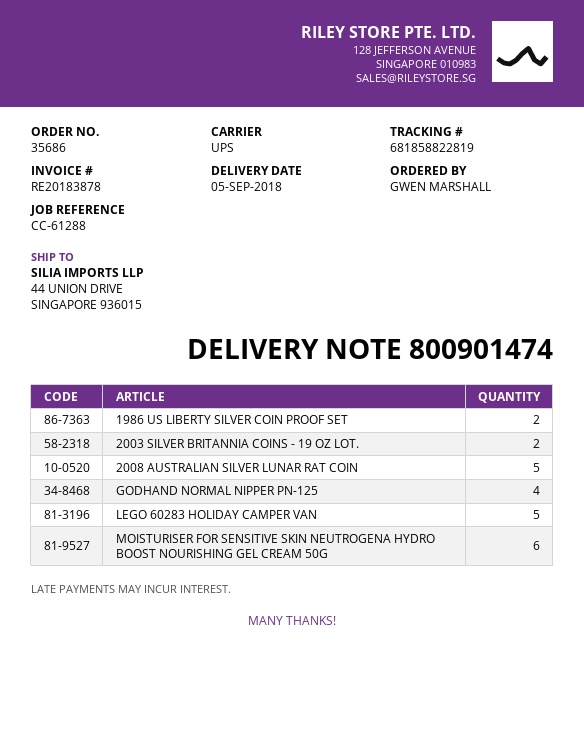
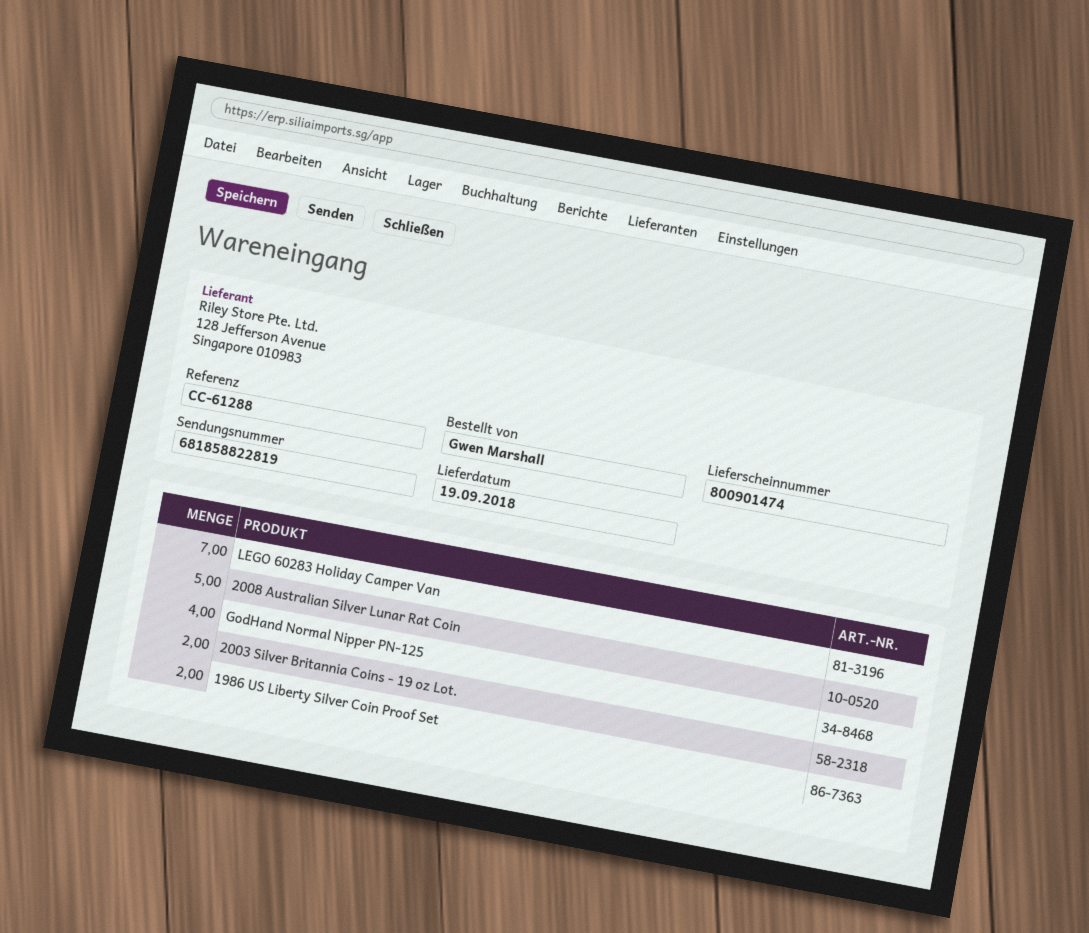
delivery date: 2018-09-05 -> 2018-09-19
LEGO 60283 HOLIDAY CAMPER VAN: 5 -> 7
MOISTURISER FOR SENSITIVE SKIN NEUTROGENA HYDRO BOOST NOURISHING GEL CREAM 50G: 6 -> none

